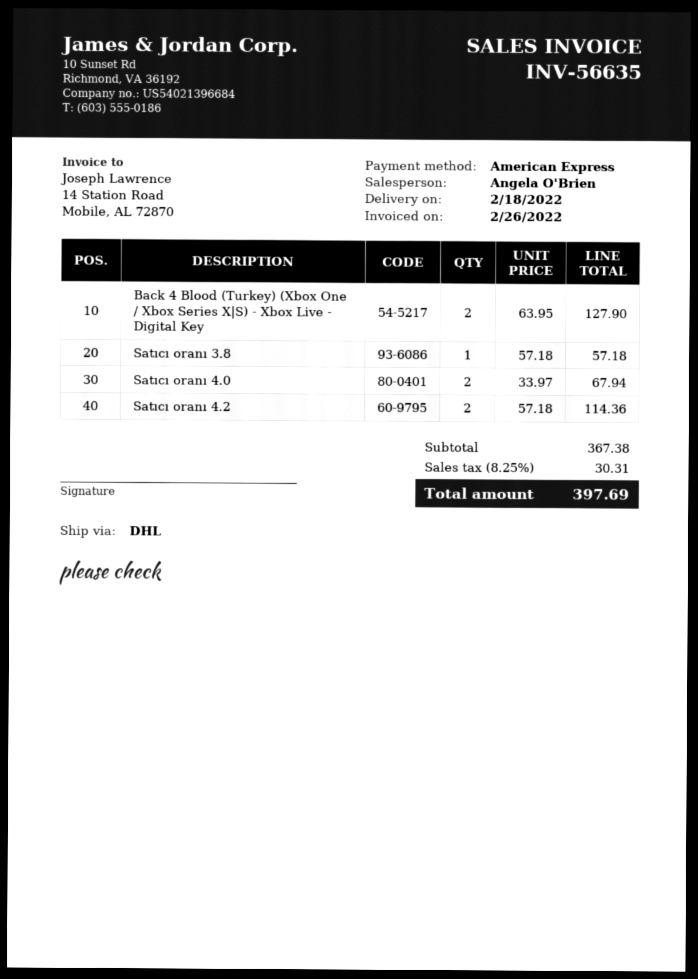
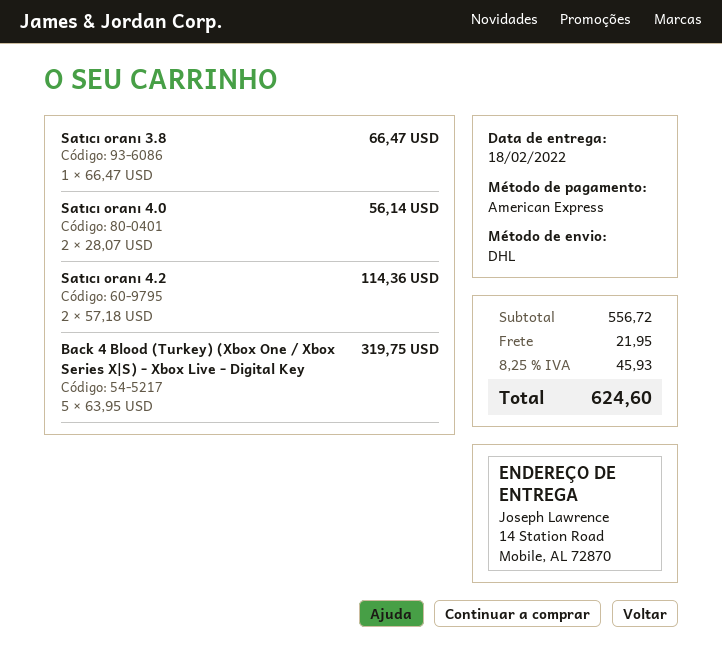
Back 4 Blood (Turkey) (Xbox One / Xbox Series X|S) - Xbox Live - Digital Key: 2 x 63.95 = 127.90 -> 5 x 63.95 = 319.75
Satıcı oranı 3.8: 1 x 57.18 = 57.18 -> 1 x 66.47 = 66.47
Satıcı oranı 4.0: 2 x 33.97 = 67.94 -> 2 x 28.07 = 56.14
subtotal: 367.38 -> 556.72
shipping: none -> 21.95
tax: 8.25% = 30.31 -> 8.25% = 45.93
total: 397.69 -> 624.60

